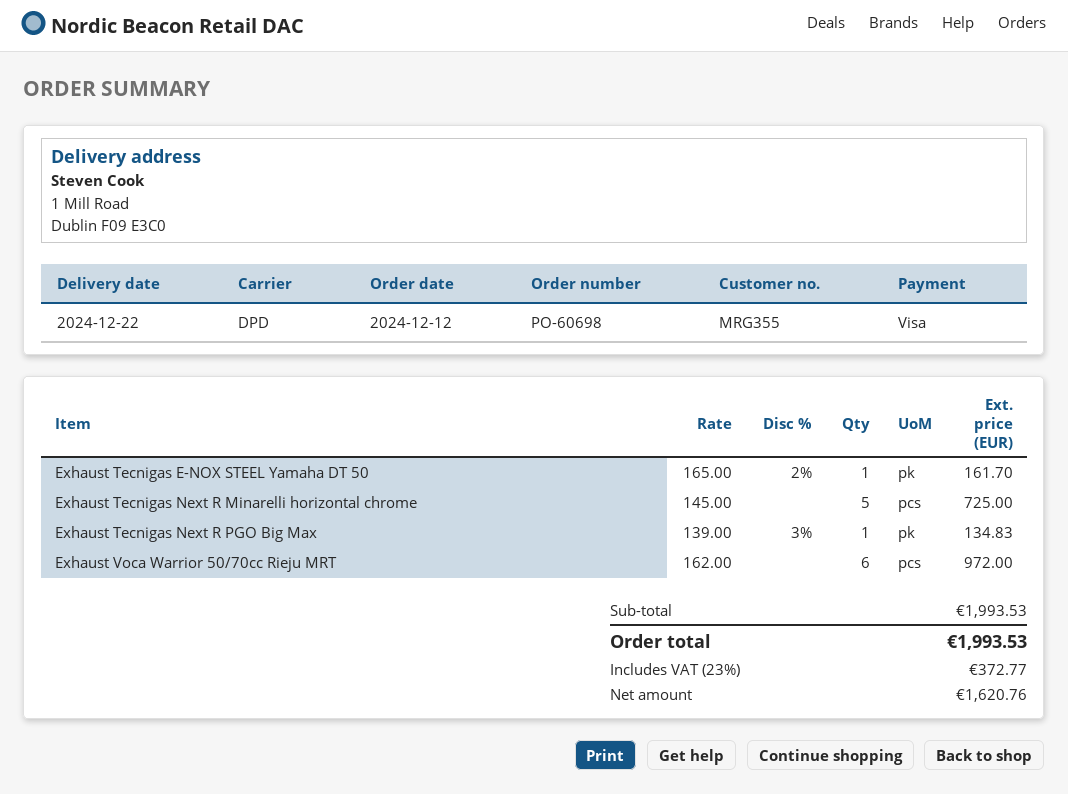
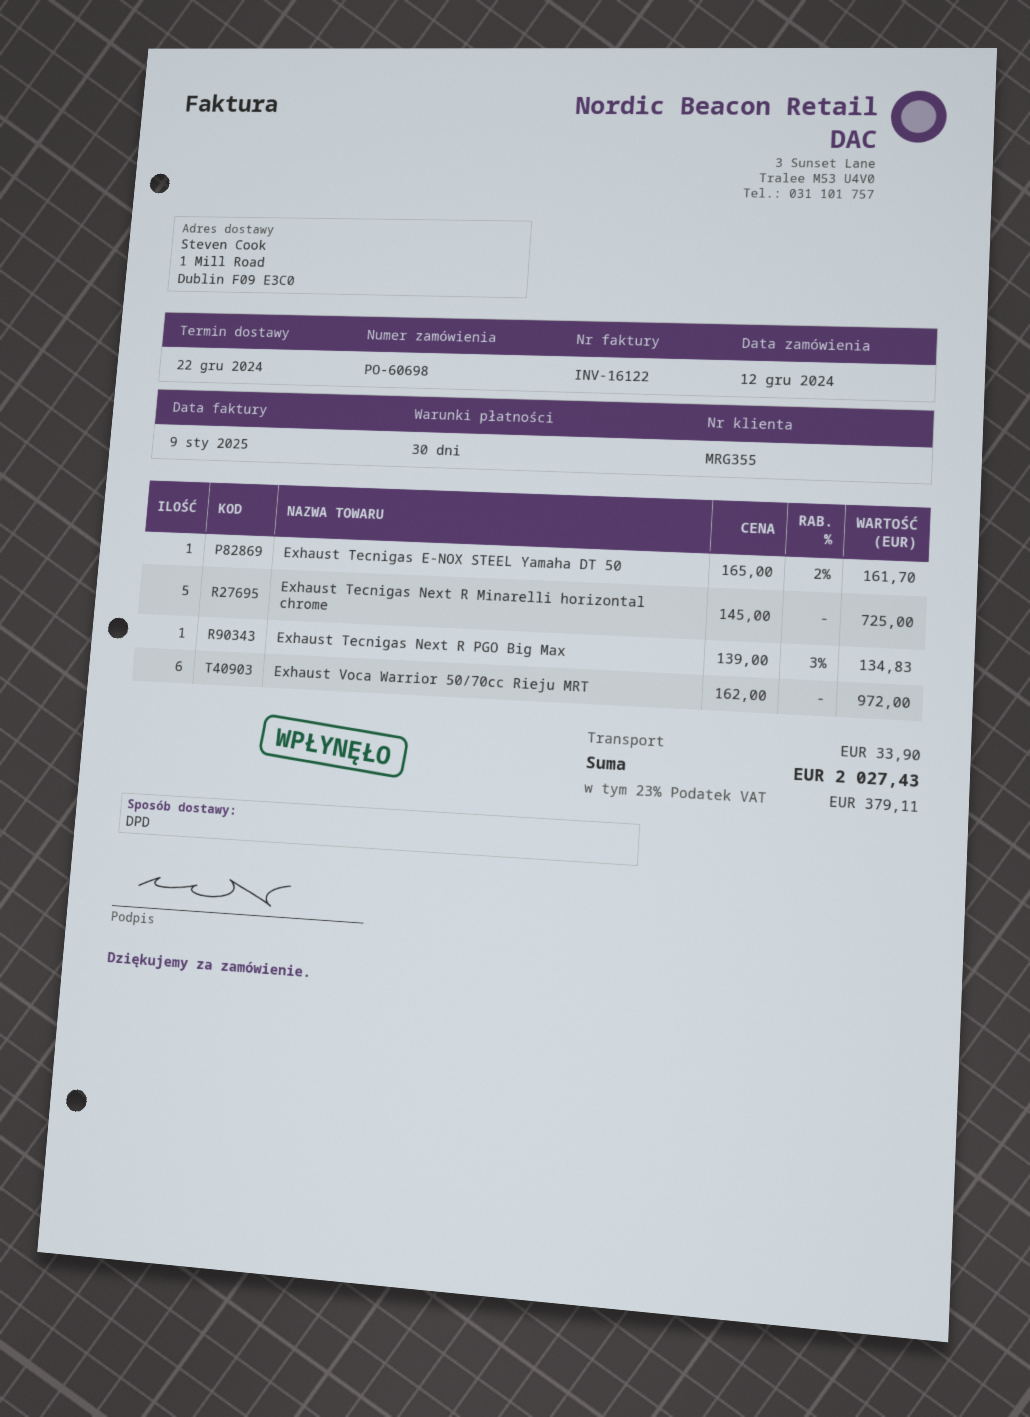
shipping: none -> 33.90
tax: 23% = 372.77 -> 23% = 379.11
total: 1993.53 -> 2027.43

